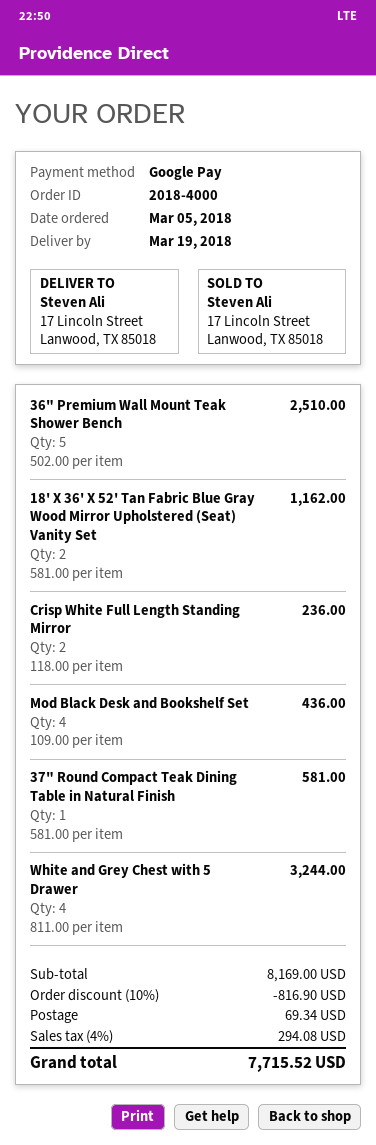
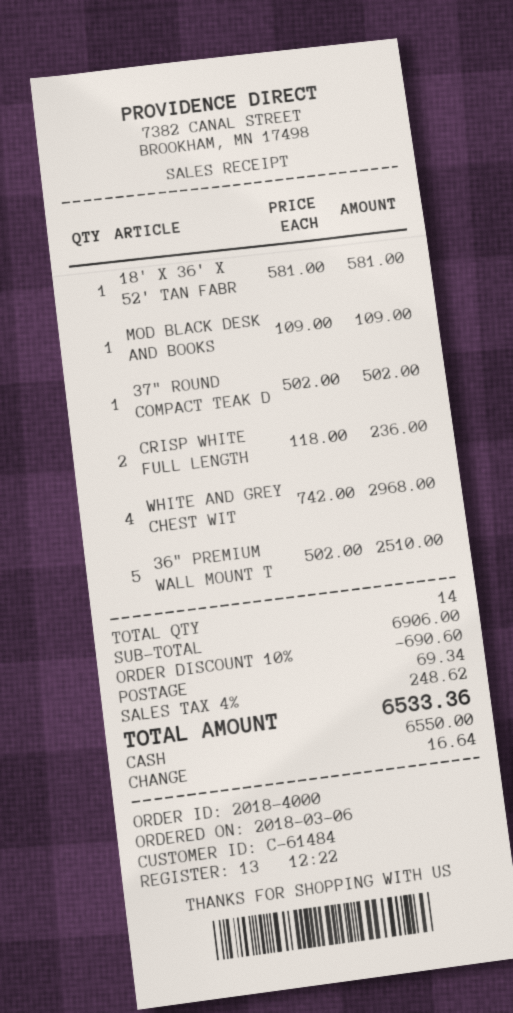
order date: 2018-03-05 -> 2018-03-06
payment method: Google Pay -> cash
18' X 36' X 52' Tan Fabric Blue Gray Wood Mirror Upholstered (Seat) Vanity Set: 2 x 581.00 = 1162.00 -> 1 x 581.00 = 581.00
Mod Black Desk and Bookshelf Set: 4 x 109.00 = 436.00 -> 1 x 109.00 = 109.00
37" Round Compact Teak Dining Table in Natural Finish: 1 x 581.00 = 581.00 -> 1 x 502.00 = 502.00
White and Grey Chest with 5 Drawer: 4 x 811.00 = 3244.00 -> 4 x 742.00 = 2968.00
subtotal: 8169.00 -> 6906.00
discount: 10% = 816.90 -> 10% = 690.60
tax: 4% = 294.08 -> 4% = 248.62
total: 7715.52 -> 6533.36

